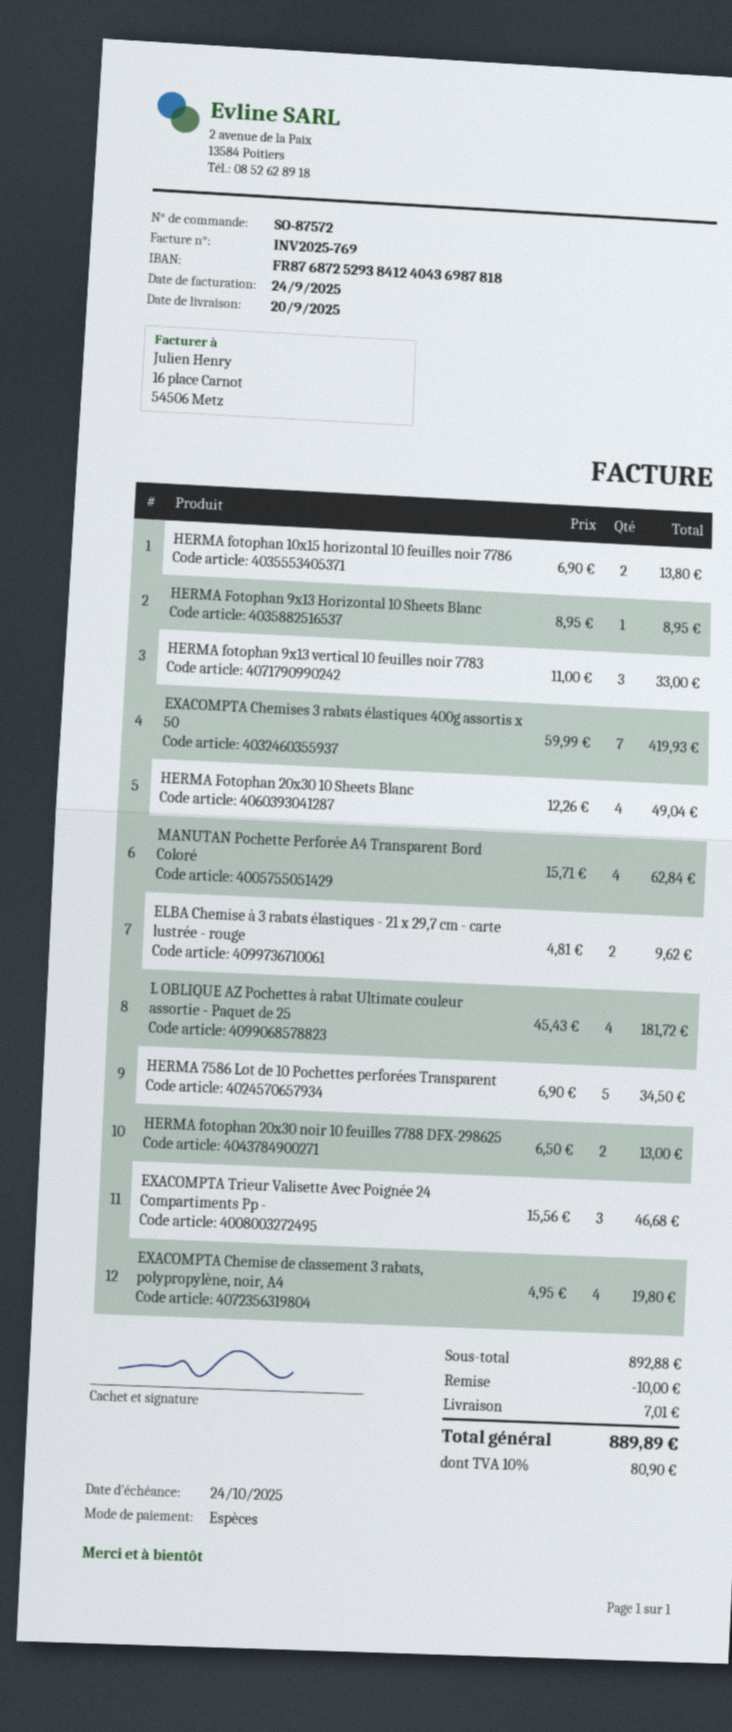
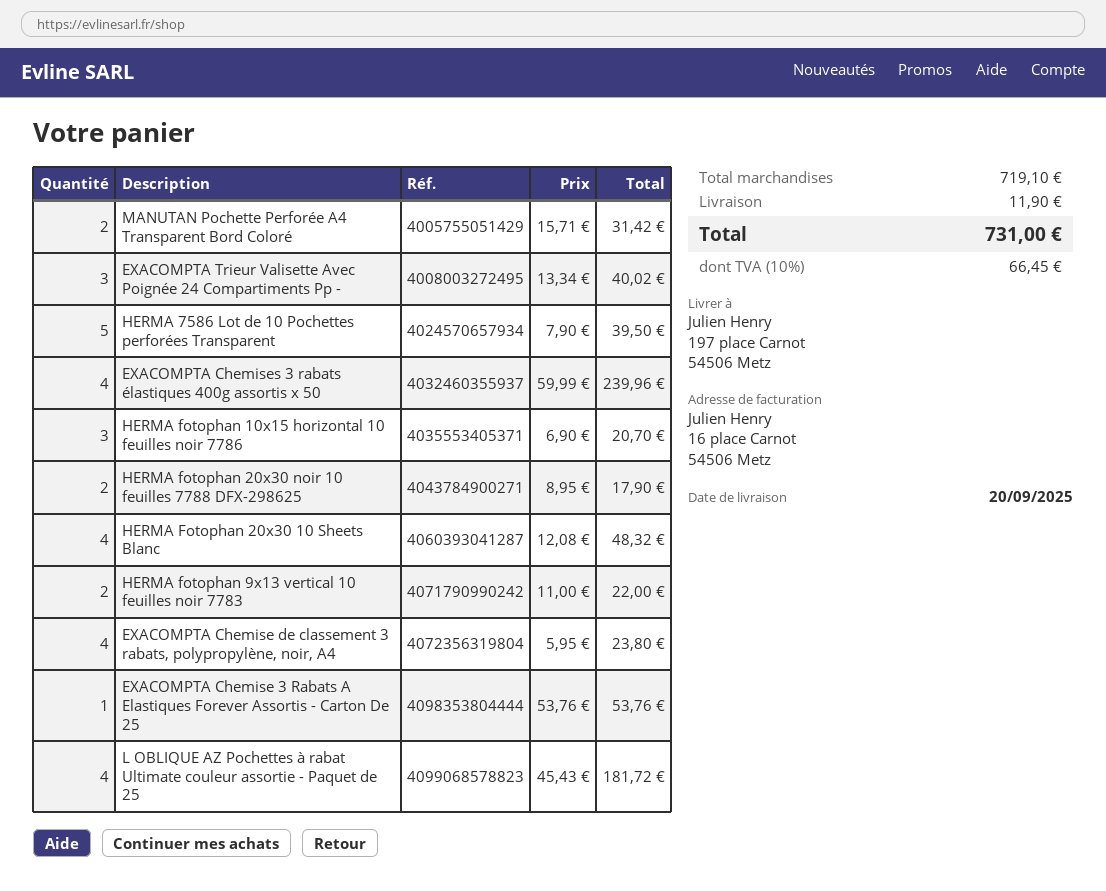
HERMA fotophan 10x15 horizontal 10 feuilles noir 7786: 2 x 6.90 = 13.80 -> 3 x 6.90 = 20.70
HERMA Fotophan 9x13 Horizontal 10 Sheets Blanc: 1 x 8.95 = 8.95 -> none
HERMA fotophan 9x13 vertical 10 feuilles noir 7783: 3 x 11.00 = 33.00 -> 2 x 11.00 = 22.00
EXACOMPTA Chemises 3 rabats élastiques 400g assortis x 50: 7 x 59.99 = 419.93 -> 4 x 59.99 = 239.96
HERMA Fotophan 20x30 10 Sheets Blanc: 4 x 12.26 = 49.04 -> 4 x 12.08 = 48.32
MANUTAN Pochette Perforée A4 Transparent Bord Coloré: 4 x 15.71 = 62.84 -> 2 x 15.71 = 31.42
ELBA Chemise à 3 rabats élastiques - 21 x 29,7 cm - carte lustrée - rouge: 2 x 4.81 = 9.62 -> none
HERMA 7586 Lot de 10 Pochettes perforées Transparent: 5 x 6.90 = 34.50 -> 5 x 7.90 = 39.50
HERMA fotophan 20x30 noir 10 feuilles 7788 DFX-298625: 2 x 6.50 = 13.00 -> 2 x 8.95 = 17.90
EXACOMPTA Trieur Valisette Avec Poignée 24 Compartiments Pp -: 3 x 15.56 = 46.68 -> 3 x 13.34 = 40.02
EXACOMPTA Chemise de classement 3 rabats, polypropylène, noir, A4: 4 x 4.95 = 19.80 -> 4 x 5.95 = 23.80
EXACOMPTA Chemise 3 Rabats A Elastiques Forever Assortis - Carton De 25: none -> 1 x 53.76 = 53.76
subtotal: 892.88 -> 719.10
discount: 10.00 -> none
shipping: 7.01 -> 11.90
tax: 10% = 80.90 -> 10% = 66.45
total: 889.89 -> 731.00

